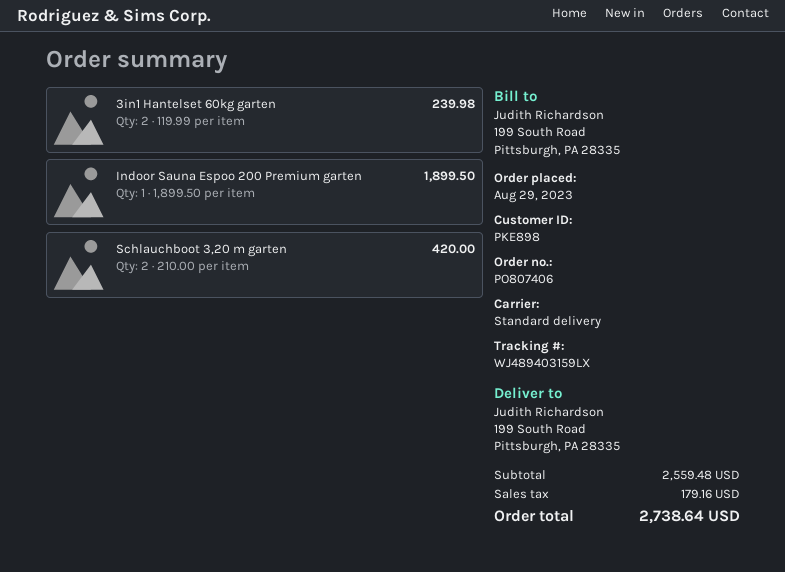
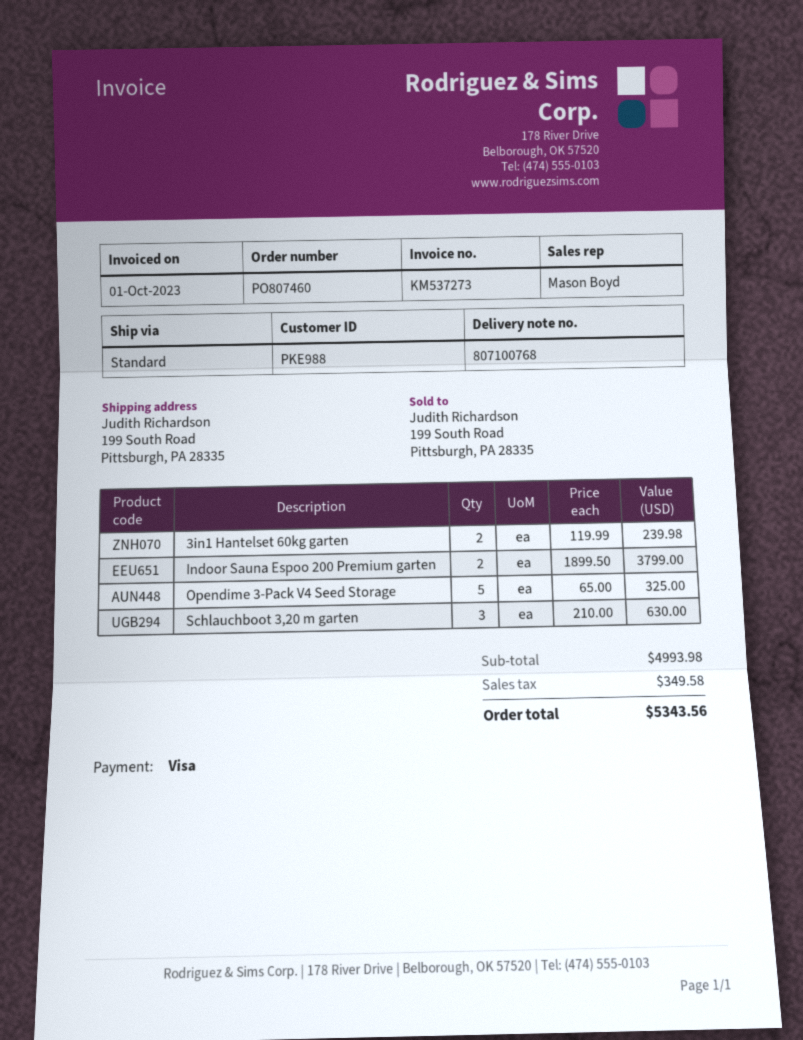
order number: PO807406 -> PO807460
customer number: PKE898 -> PKE988
Indoor Sauna Espoo 200 Premium garten: 1 x 1899.50 = 1899.50 -> 2 x 1899.50 = 3799.00
Schlauchboot 3,20 m garten: 2 x 210.00 = 420.00 -> 3 x 210.00 = 630.00
Opendime 3-Pack V4 Seed Storage: none -> 5 x 65.00 = 325.00
subtotal: 2559.48 -> 4993.98
tax: 179.16 -> 349.58
total: 2738.64 -> 5343.56

